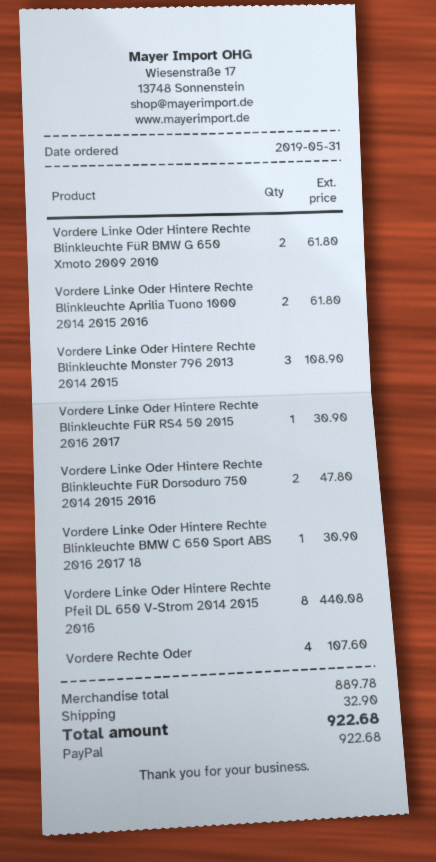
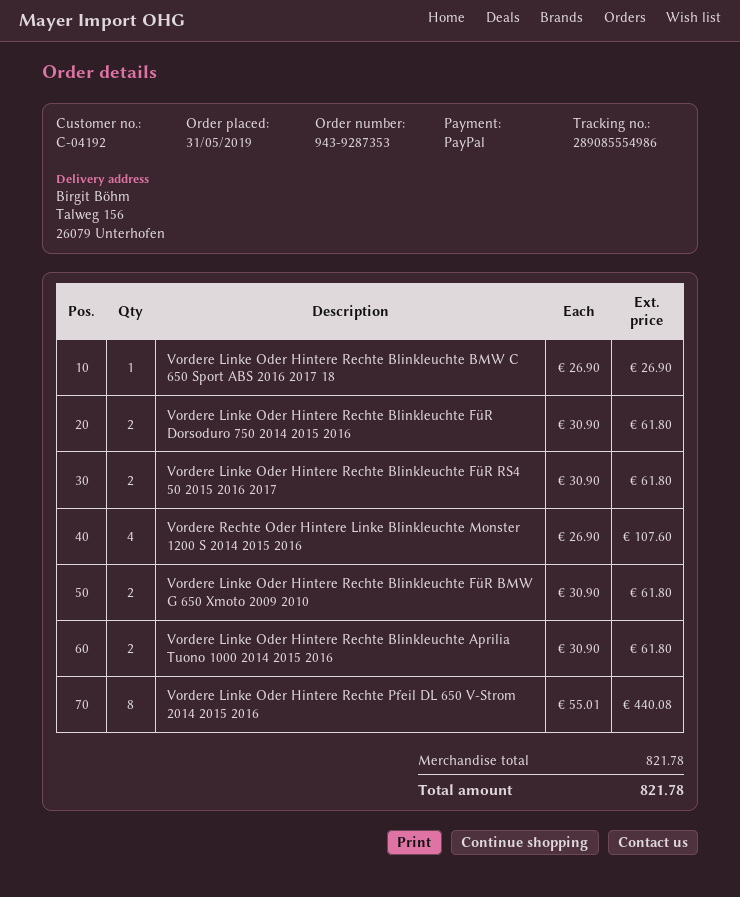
Vordere Linke Oder Hintere Rechte Blinkleuchte Monster 796 2013 2014 2015: 3 for 108.90 -> none
Vordere Linke Oder Hintere Rechte Blinkleuchte FüR RS4 50 2015 2016 2017: 1 for 30.90 -> 2 for 61.80
Vordere Linke Oder Hintere Rechte Blinkleuchte FüR Dorsoduro 750 2014 2015 2016: 2 for 47.80 -> 2 for 61.80
Vordere Linke Oder Hintere Rechte Blinkleuchte BMW C 650 Sport ABS 2016 2017 18: 1 for 30.90 -> 1 for 26.90
subtotal: 889.78 -> 821.78
shipping: 32.90 -> none
total: 922.68 -> 821.78

